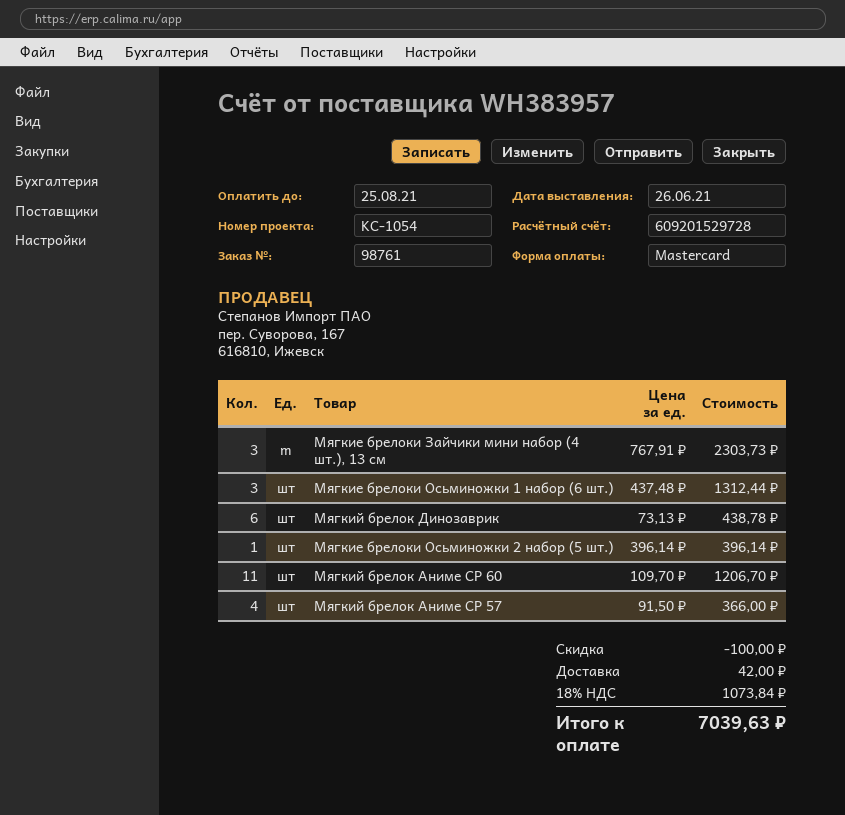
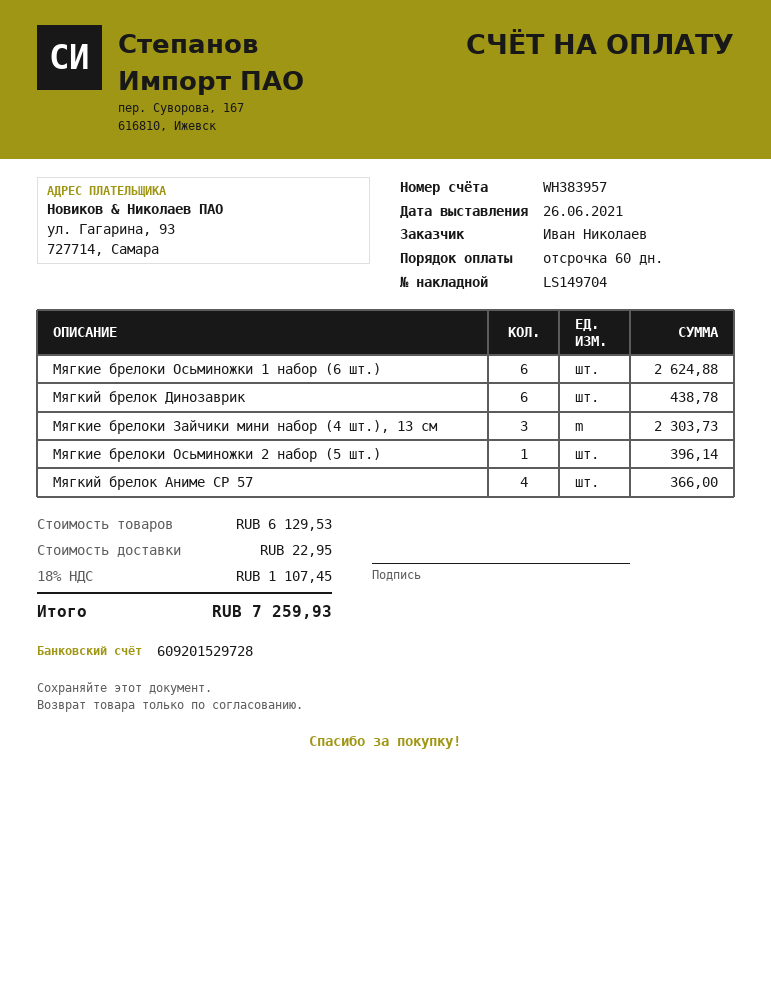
Мягкие брелоки Осьминожки 1 набор (6 шт.): 3 for 1312.44 -> 6 for 2624.88
Мягкий брелок Аниме СР 60: 11 for 1206.70 -> none
discount: 100.00 -> none
shipping: 42.00 -> 22.95
tax: 18% = 1073.84 -> 18% = 1107.45
total: 7039.63 -> 7259.93

